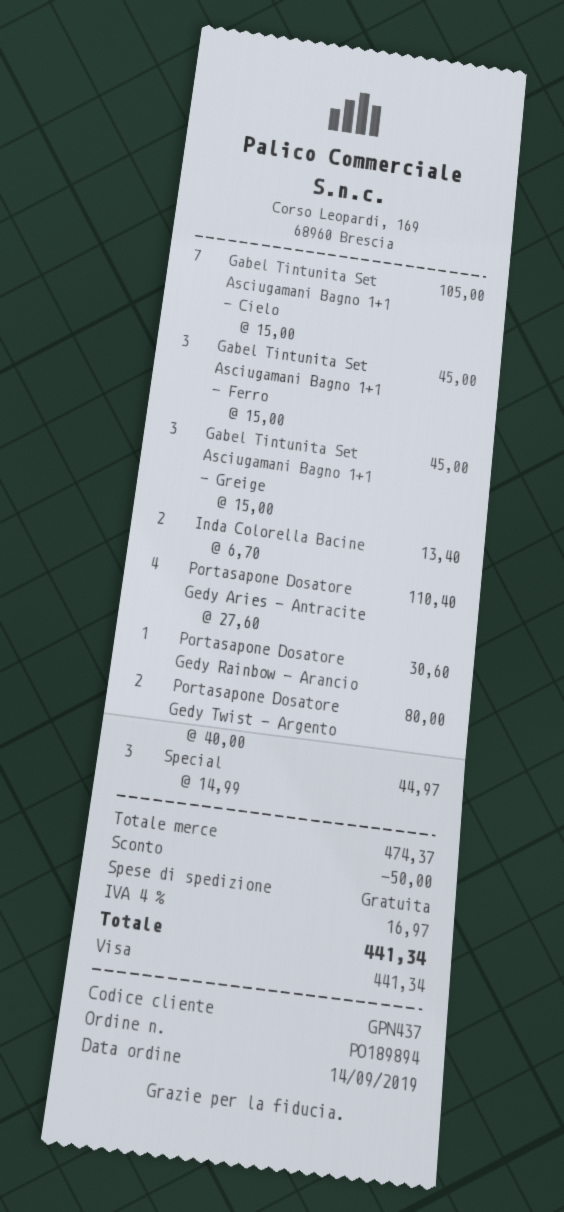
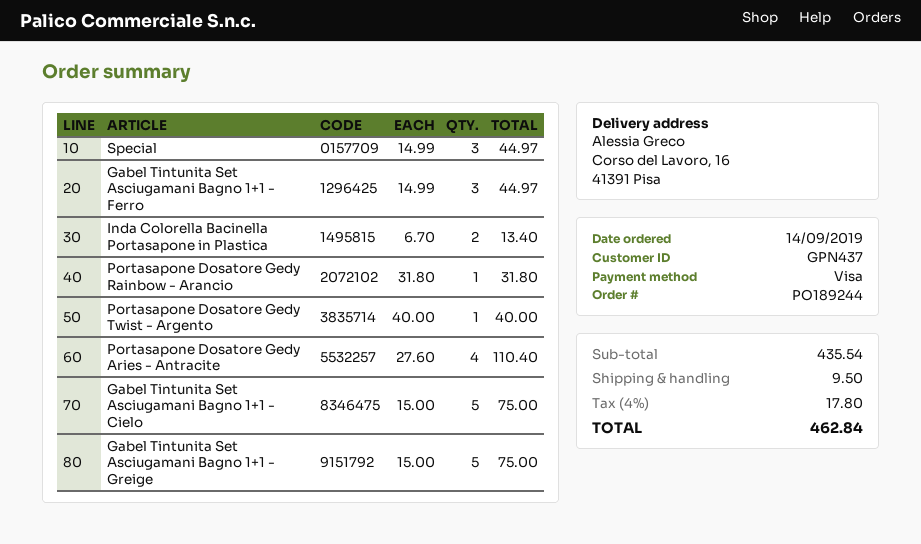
order number: PO189894 -> PO189244
Gabel Tintunita Set Asciugamani Bagno 1+1 - Cielo: 7 x 15.00 = 105.00 -> 5 x 15.00 = 75.00
Gabel Tintunita Set Asciugamani Bagno 1+1 - Ferro: 3 x 15.00 = 45.00 -> 3 x 14.99 = 44.97
Gabel Tintunita Set Asciugamani Bagno 1+1 - Greige: 3 x 15.00 = 45.00 -> 5 x 15.00 = 75.00
Portasapone Dosatore Gedy Rainbow - Arancio: 1 x 30.60 = 30.60 -> 1 x 31.80 = 31.80
Portasapone Dosatore Gedy Twist - Argento: 2 x 40.00 = 80.00 -> 1 x 40.00 = 40.00
subtotal: 474.37 -> 435.54
discount: 50.00 -> none
shipping: 0.00 -> 9.50
tax: 4% = 16.97 -> 4% = 17.80
total: 441.34 -> 462.84

